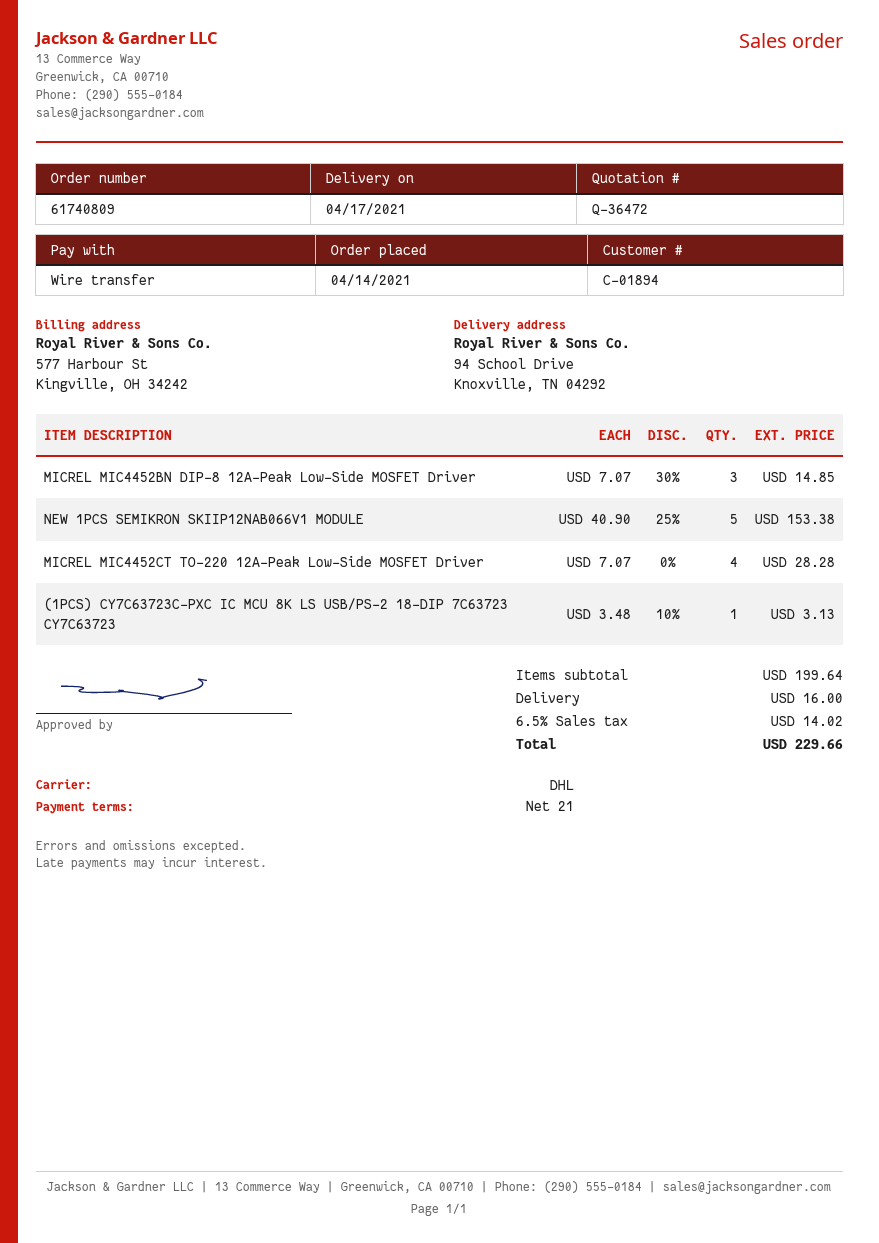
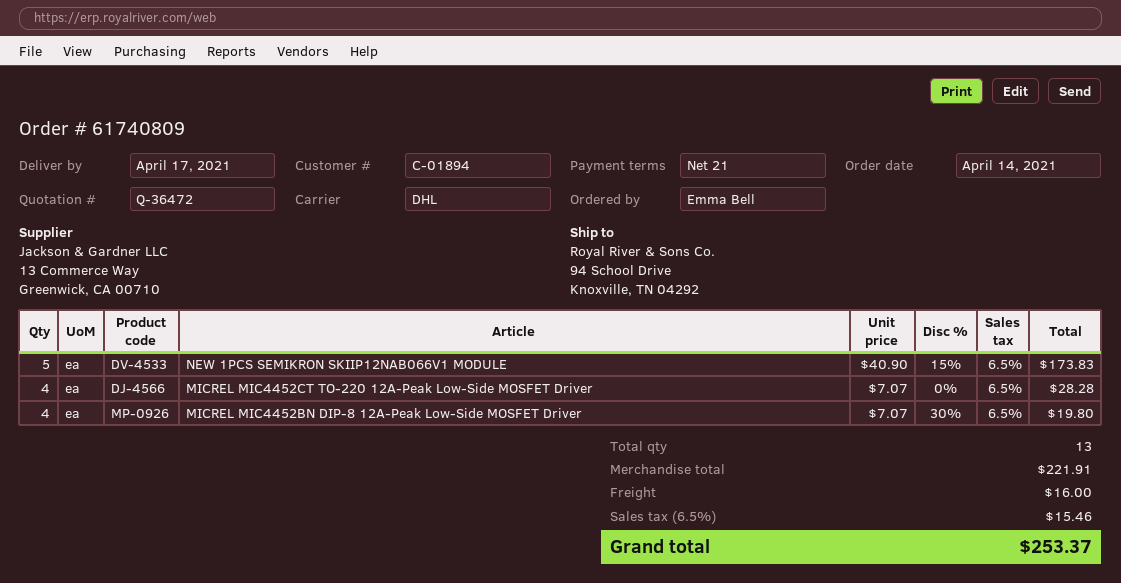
MICREL MIC4452BN DIP-8 12A-Peak Low-Side MOSFET Driver: 3 x 7.07 - 30% = 14.85 -> 4 x 7.07 - 30% = 19.80
NEW 1PCS SEMIKRON SKIIP12NAB066V1 MODULE: 5 x 40.90 - 25% = 153.38 -> 5 x 40.90 - 15% = 173.83
(1PCS) CY7C63723C-PXC IC MCU 8K LS USB/PS-2 18-DIP 7C63723 CY7C63723: 1 x 3.48 - 10% = 3.13 -> none
subtotal: 199.64 -> 221.91
tax: 6.5% = 14.02 -> 6.5% = 15.46
total: 229.66 -> 253.37

